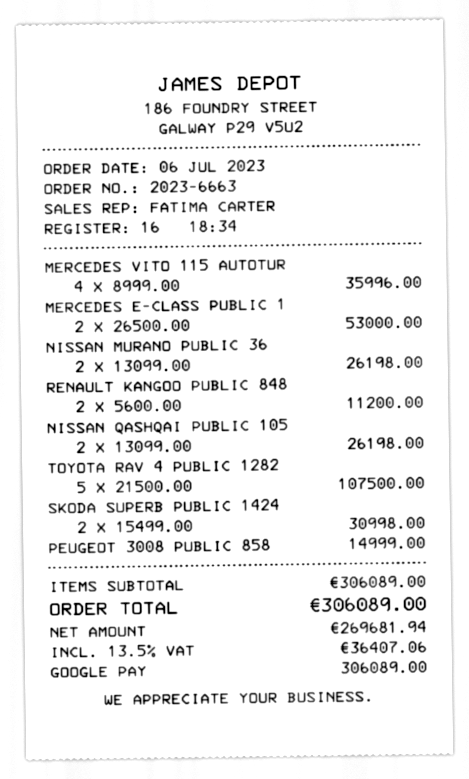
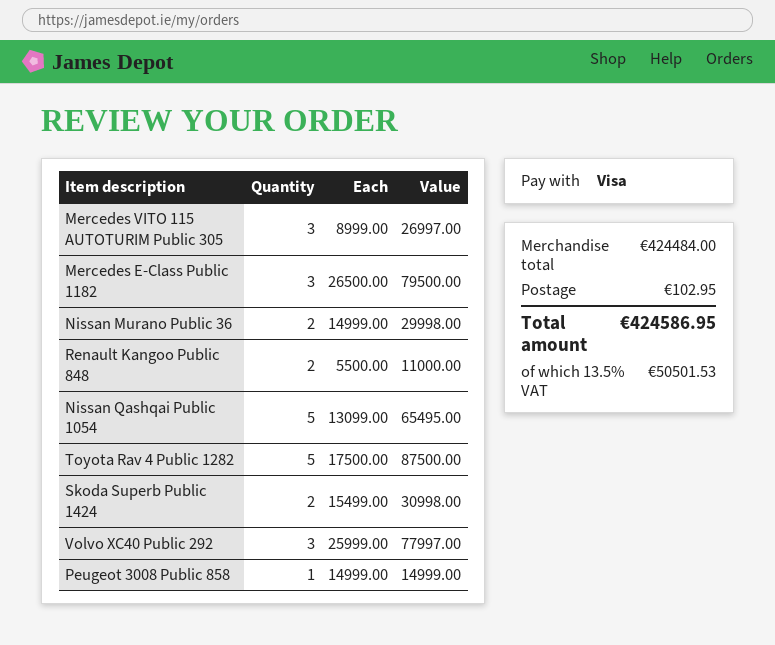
payment method: Google Pay -> Visa
MERCEDES VITO 115 AUTOTUR: 4 x 8999.00 = 35996.00 -> 3 x 8999.00 = 26997.00
MERCEDES E-CLASS PUBLIC 1: 2 x 26500.00 = 53000.00 -> 3 x 26500.00 = 79500.00
NISSAN MURANO PUBLIC 36: 2 x 13099.00 = 26198.00 -> 2 x 14999.00 = 29998.00
RENAULT KANGOO PUBLIC 848: 2 x 5600.00 = 11200.00 -> 2 x 5500.00 = 11000.00
NISSAN QASHQAI PUBLIC 105: 2 x 13099.00 = 26198.00 -> 5 x 13099.00 = 65495.00
TOYOTA RAV 4 PUBLIC 1282: 5 x 21500.00 = 107500.00 -> 5 x 17500.00 = 87500.00
Volvo XC40 Public 292: none -> 3 x 25999.00 = 77997.00
subtotal: 306089.00 -> 424484.00
shipping: none -> 102.95
tax: 13.5% = 36407.06 -> 13.5% = 50501.53
total: 306089.00 -> 424586.95

